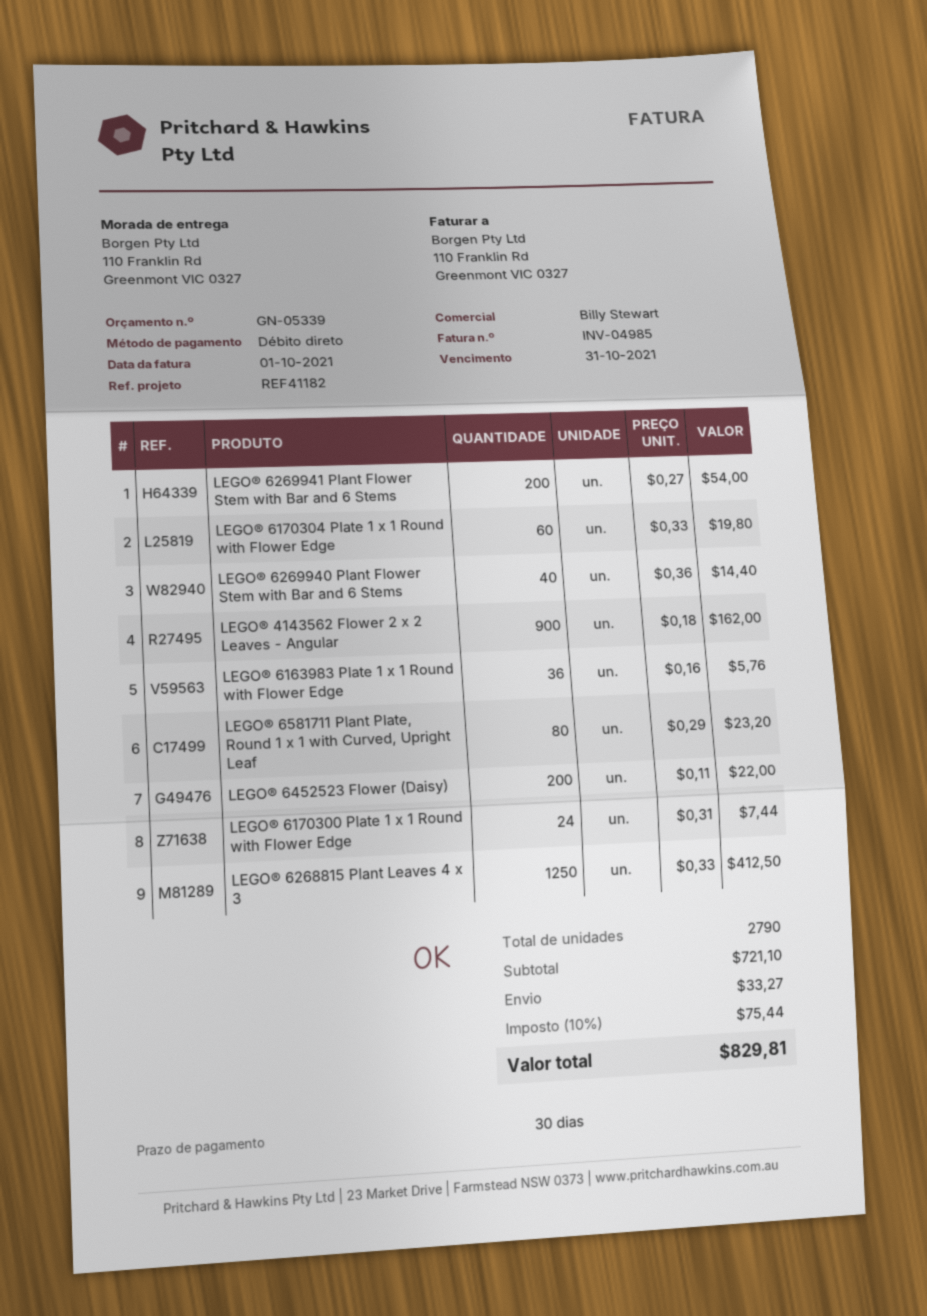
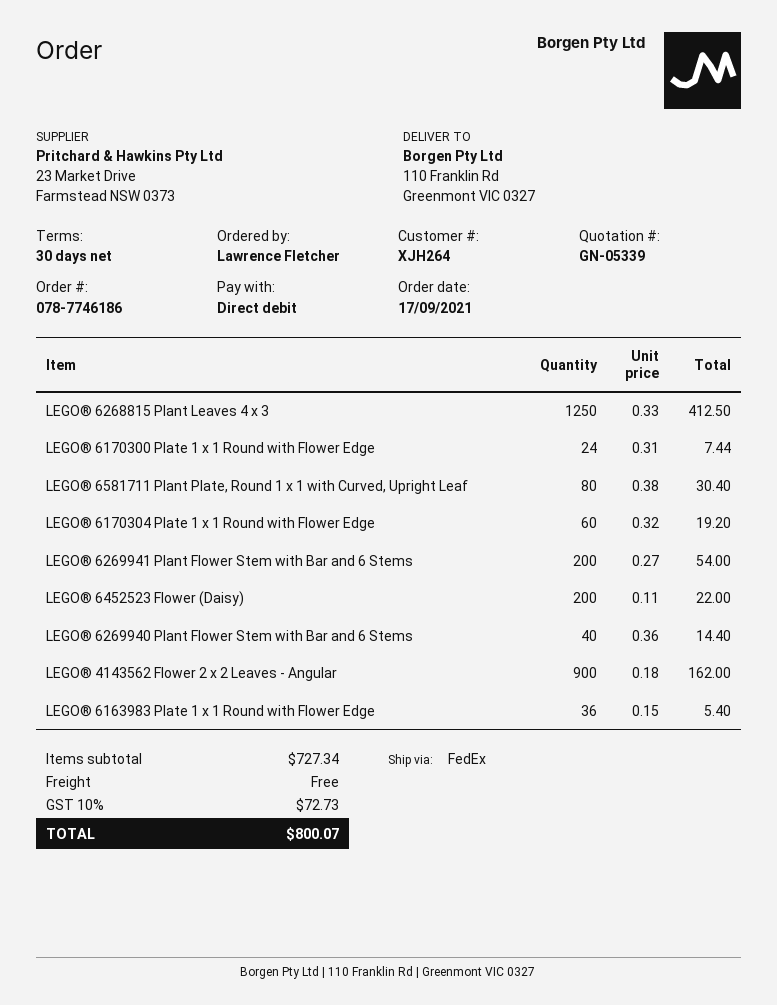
LEGO® 6170304 Plate 1 x 1 Round with Flower Edge: 60 x 0.33 = 19.80 -> 60 x 0.32 = 19.20
LEGO® 6163983 Plate 1 x 1 Round with Flower Edge: 36 x 0.16 = 5.76 -> 36 x 0.15 = 5.40
LEGO® 6581711 Plant Plate, Round 1 x 1 with Curved, Upright Leaf: 80 x 0.29 = 23.20 -> 80 x 0.38 = 30.40
subtotal: 721.10 -> 727.34
shipping: 33.27 -> 0.00
tax: 10% = 75.44 -> 10% = 72.73
total: 829.81 -> 800.07

